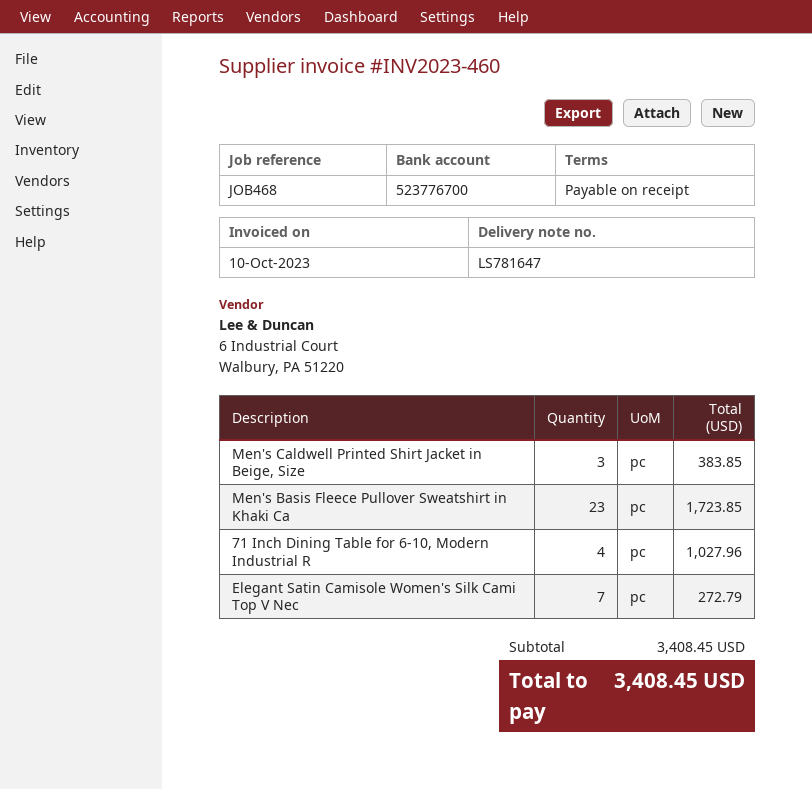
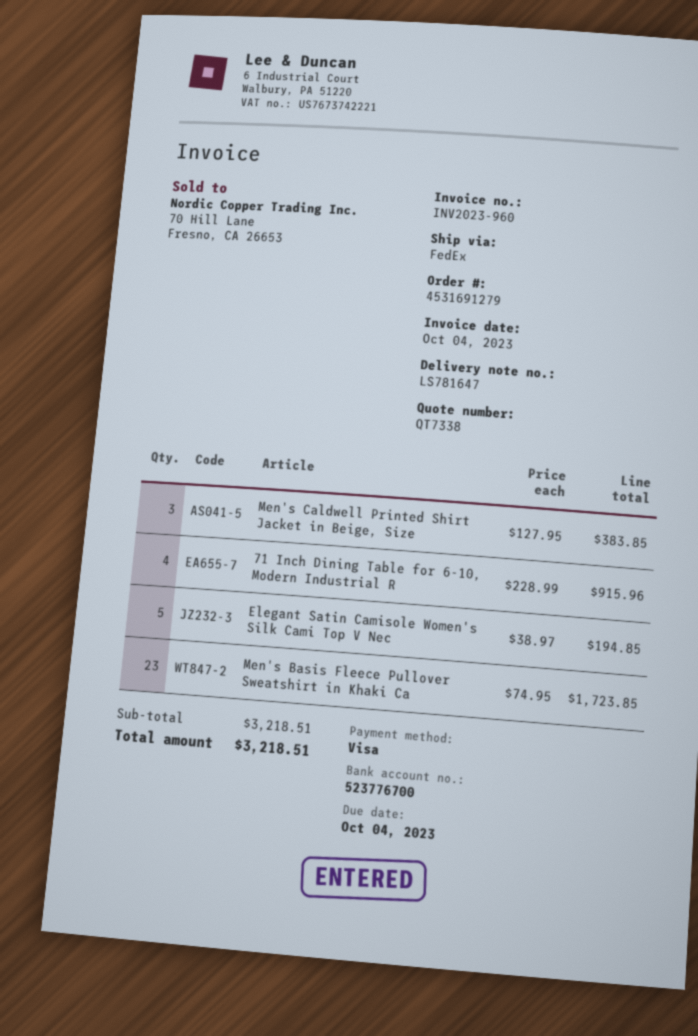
invoice number: INV2023-460 -> INV2023-960
invoice date: 2023-10-10 -> 2023-10-04
71 Inch Dining Table for 6-10, Modern Industrial R: 4 for 1027.96 -> 4 for 915.96
Elegant Satin Camisole Women's Silk Cami Top V Nec: 7 for 272.79 -> 5 for 194.85
subtotal: 3408.45 -> 3218.51
total: 3408.45 -> 3218.51

